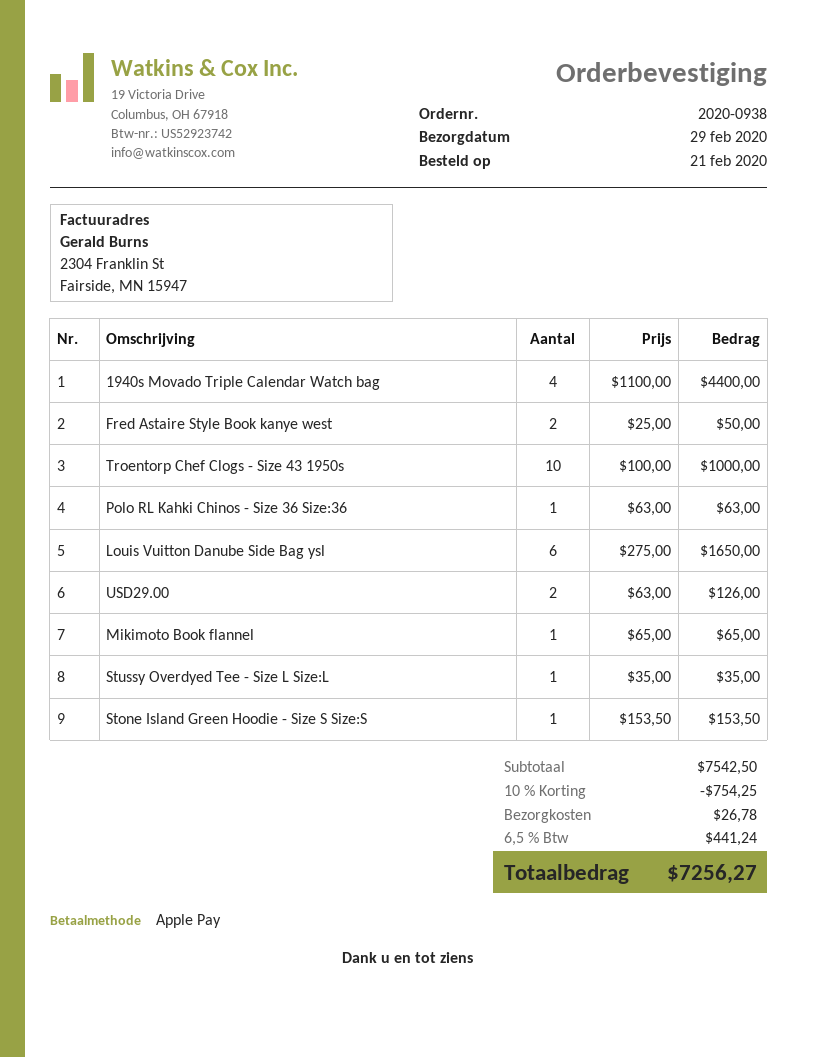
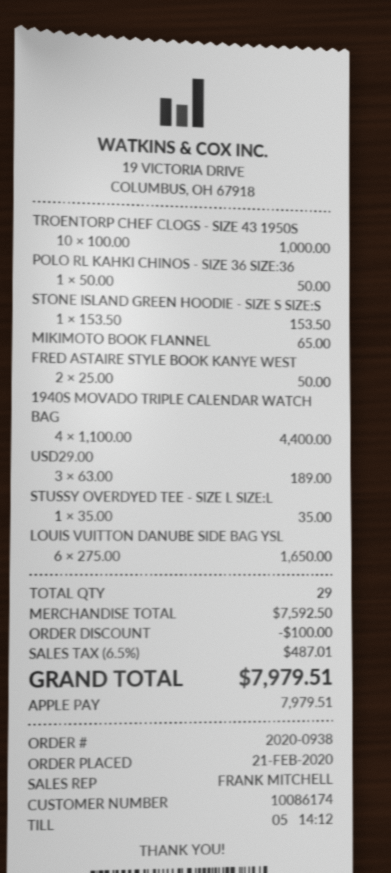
Polo RL Kahki Chinos - Size 36 Size:36: 1 x 63.00 = 63.00 -> 1 x 50.00 = 50.00
USD29.00: 2 x 63.00 = 126.00 -> 3 x 63.00 = 189.00
subtotal: 7542.50 -> 7592.50
discount: 754.25 -> 100.00
shipping: 26.78 -> none
tax: 6.5% = 441.24 -> 6.5% = 487.01
total: 7256.27 -> 7979.51

